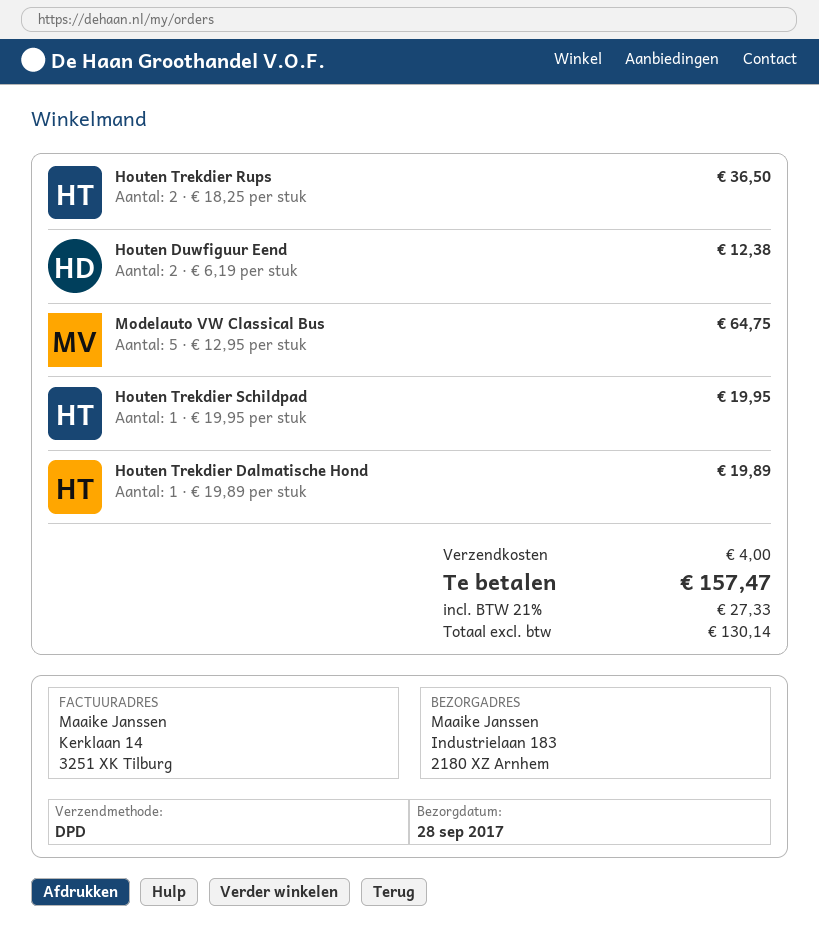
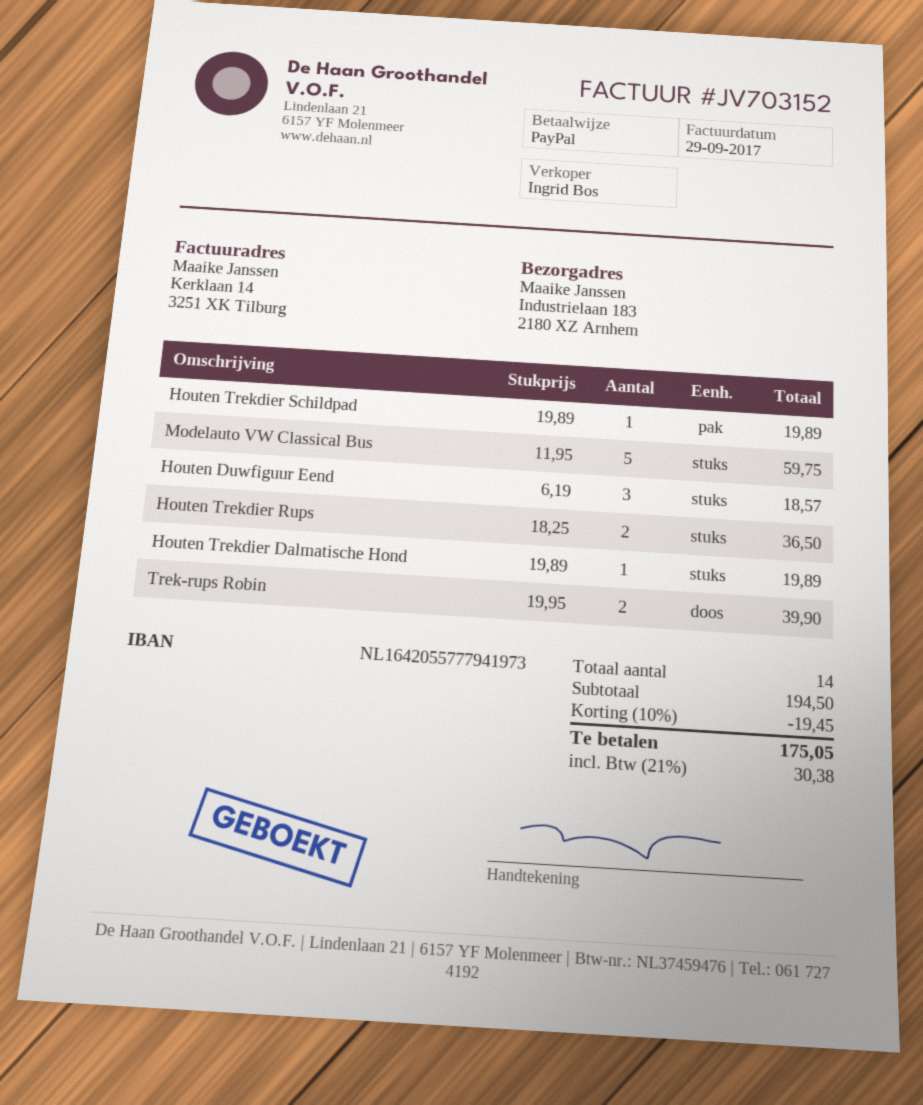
Houten Duwfiguur Eend: 2 x 6.19 = 12.38 -> 3 x 6.19 = 18.57
Modelauto VW Classical Bus: 5 x 12.95 = 64.75 -> 5 x 11.95 = 59.75
Houten Trekdier Schildpad: 1 x 19.95 = 19.95 -> 1 x 19.89 = 19.89
Trek-rups Robin: none -> 2 x 19.95 = 39.90
discount: none -> 10% = 19.45
shipping: 4.00 -> none
tax: 21% = 27.33 -> 21% = 30.38
total: 157.47 -> 175.05

